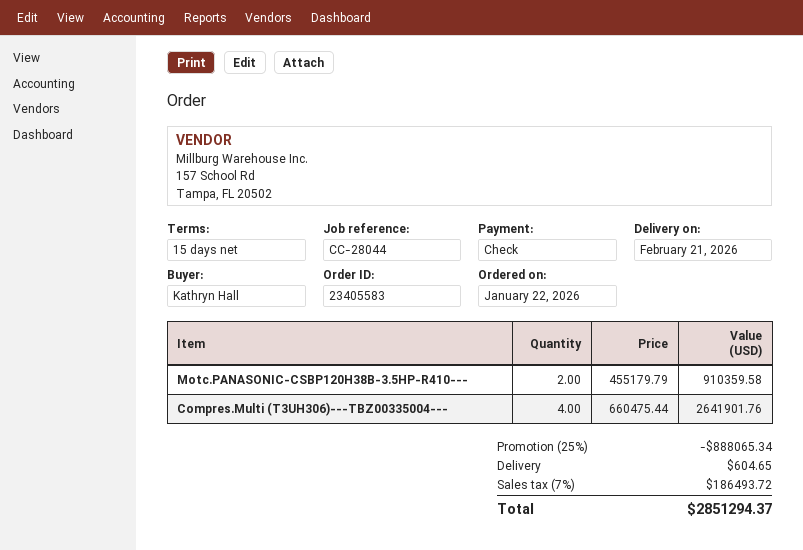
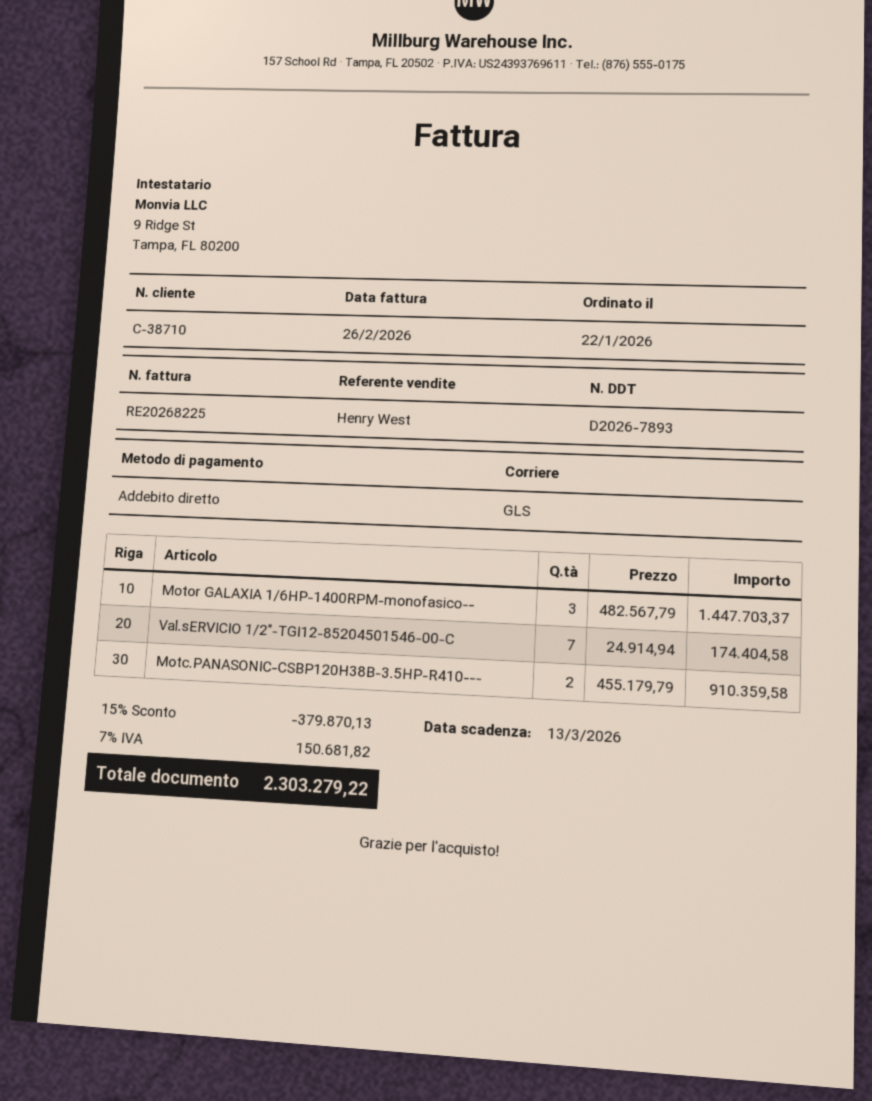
payment method: cheque -> direct debit
Compres.Multi (T3UH306)---TBZ00335004---: 4 x 660475.44 = 2641901.76 -> none
Motor GALAXIA 1/6HP-1400RPM-monofasico--: none -> 3 x 482567.79 = 1447703.37
Val.sERVICIO 1/2"-TGI12-85204501546-00-C: none -> 7 x 24914.94 = 174404.58
discount: 25% = 888065.34 -> 15% = 379870.13
shipping: 604.65 -> none
tax: 7% = 186493.72 -> 7% = 150681.82
total: 2851294.37 -> 2303279.22

